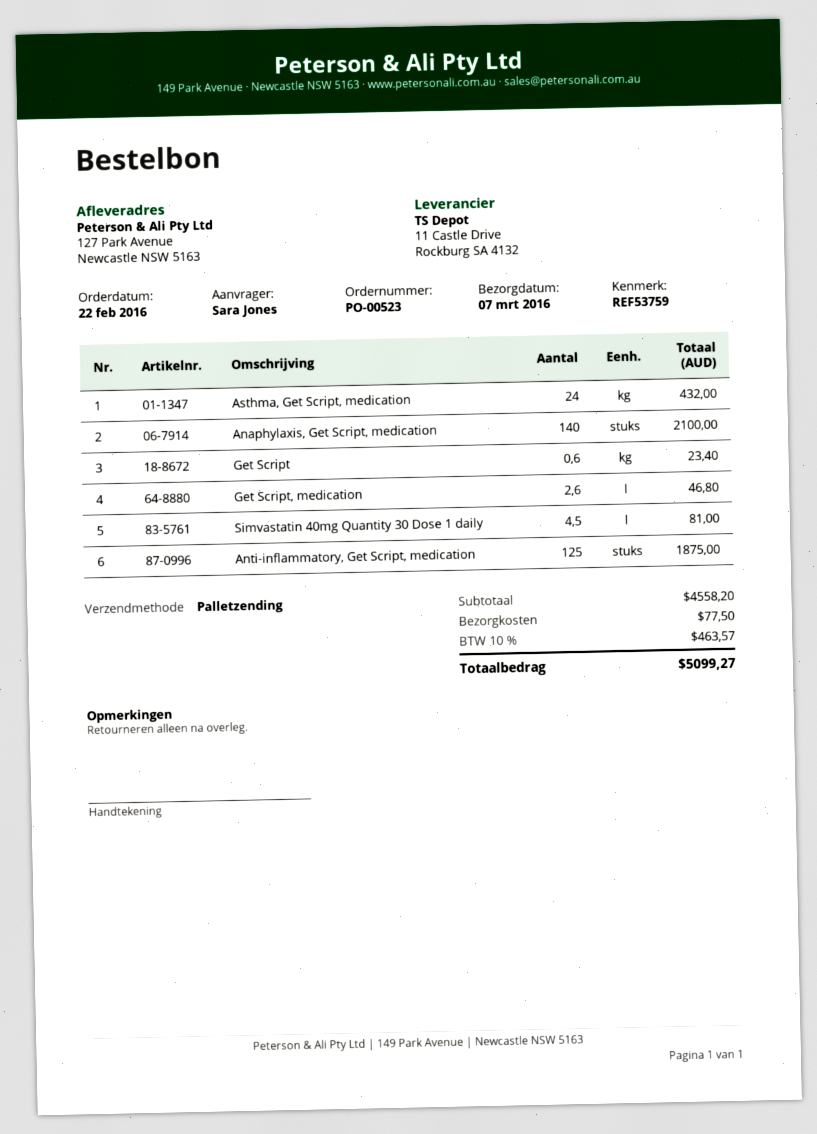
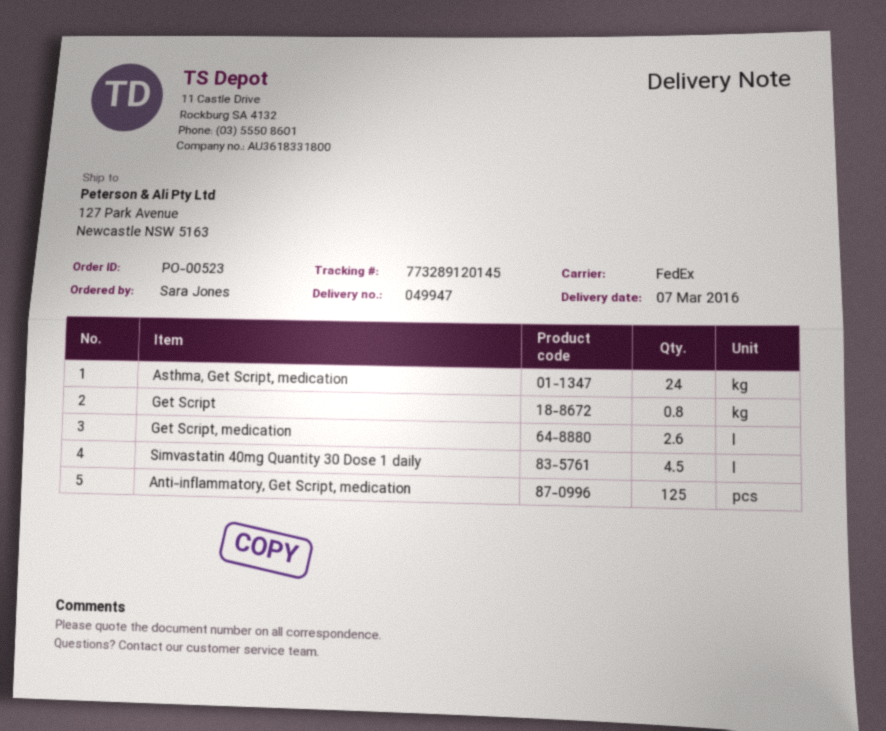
shipping method: pallet freight -> FedEx
Anaphylaxis, Get Script, medication: 140 -> none
Get Script: 0.6 -> 0.8

